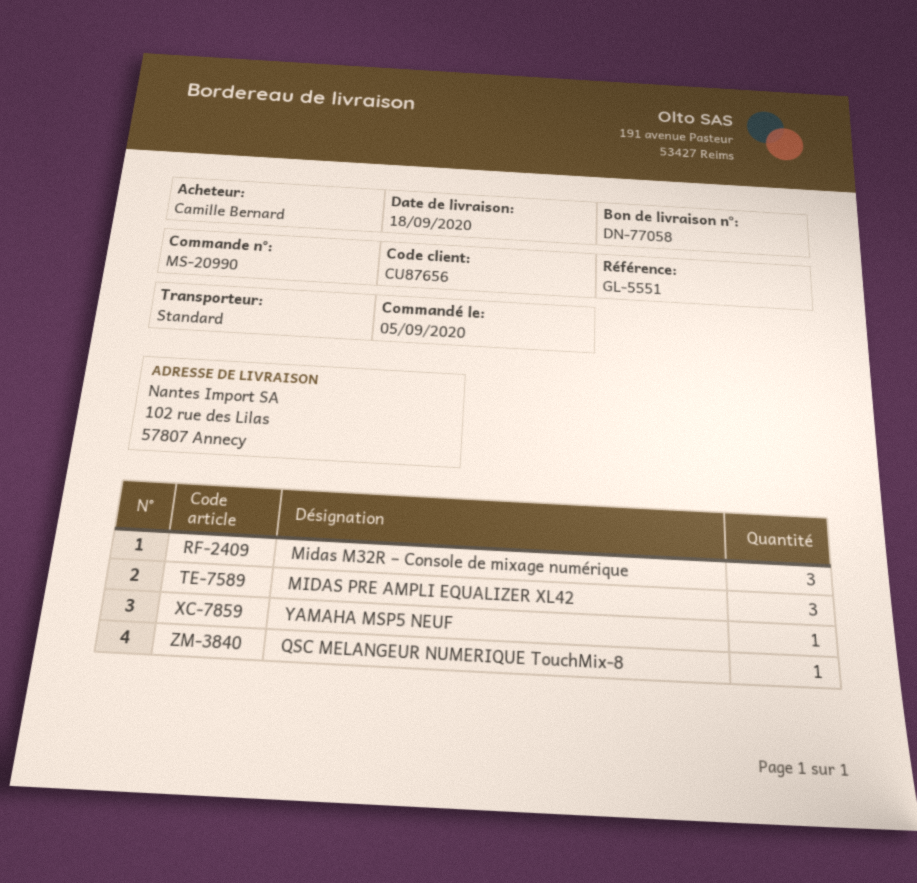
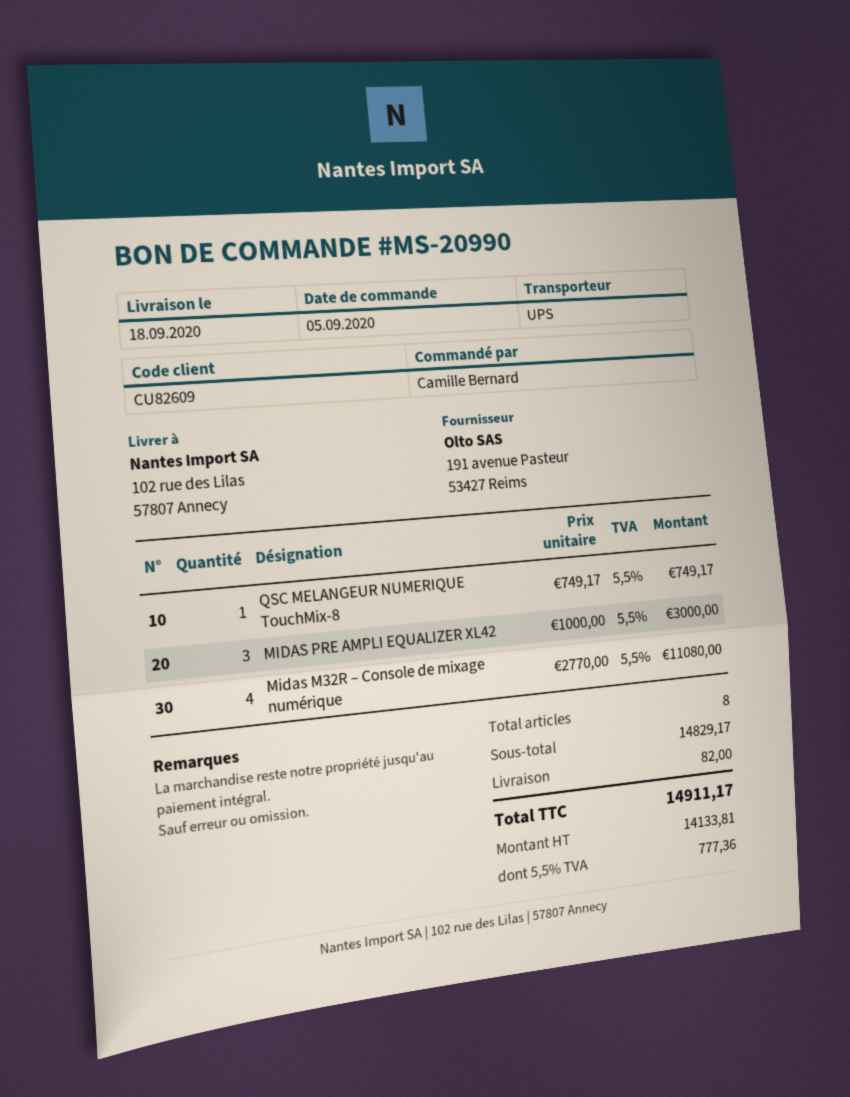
customer number: CU87656 -> CU82609
shipping method: standard -> UPS
Midas M32R – Console de mixage numérique: 3 -> 4
YAMAHA MSP5 NEUF: 1 -> none

